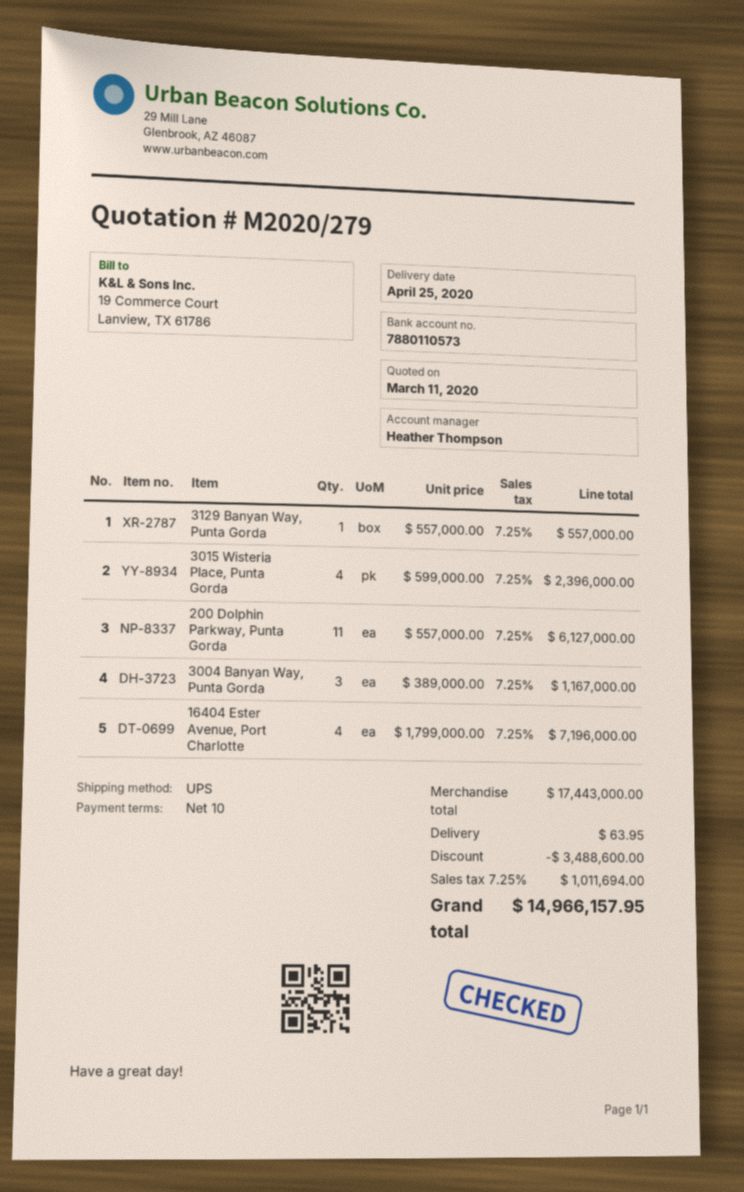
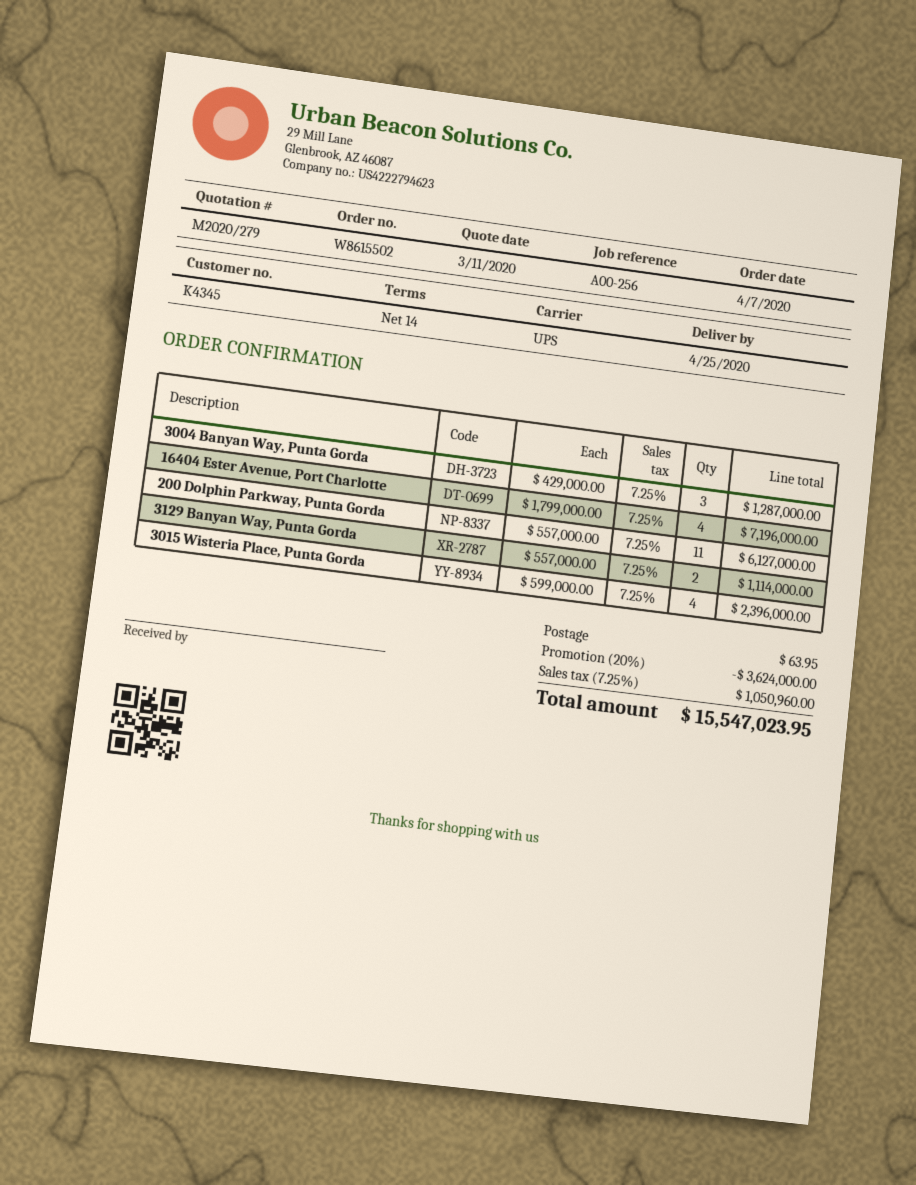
payment terms: 10 days -> 14 days
3129 Banyan Way, Punta Gorda: 1 x 557000.00 = 557000.00 -> 2 x 557000.00 = 1114000.00
3004 Banyan Way, Punta Gorda: 3 x 389000.00 = 1167000.00 -> 3 x 429000.00 = 1287000.00
discount: 3488600.00 -> 3624000.00
tax: 7.25% = 1011694.00 -> 7.25% = 1050960.00
total: 14966157.95 -> 15547023.95

